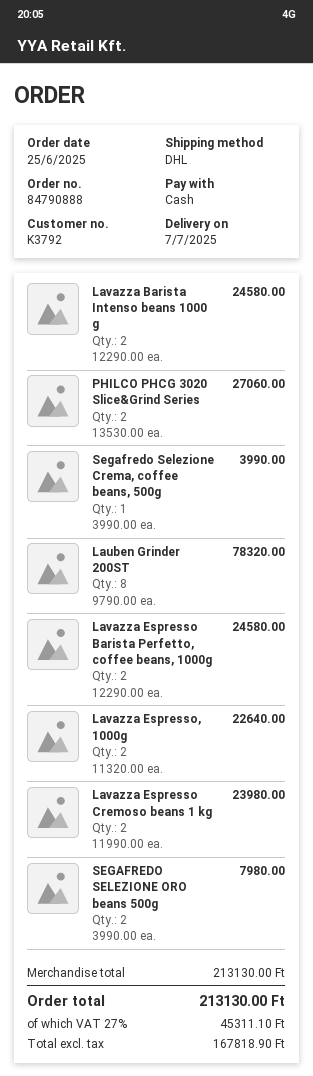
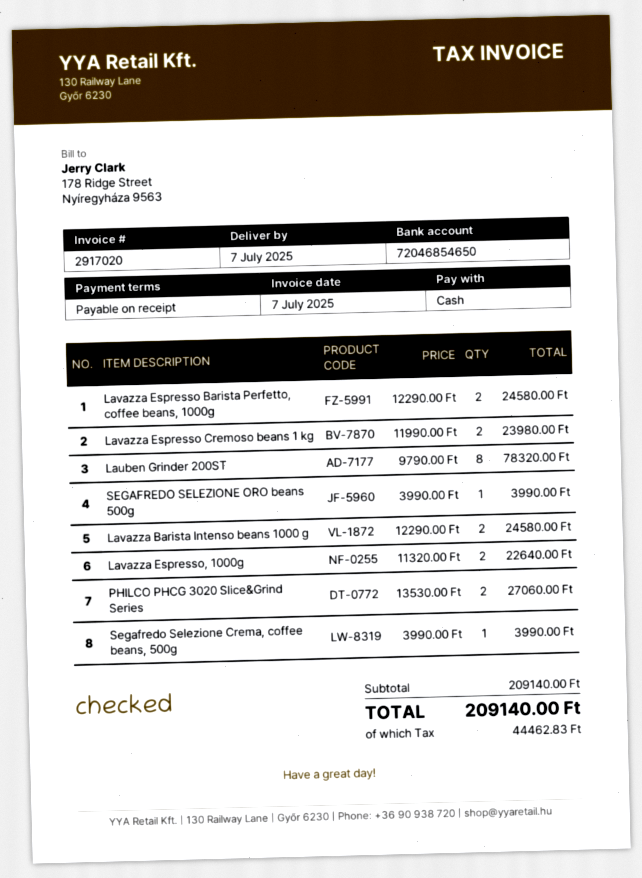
SEGAFREDO SELEZIONE ORO beans 500g: 2 x 3990.00 = 7980.00 -> 1 x 3990.00 = 3990.00
subtotal: 213130.00 -> 209140.00
tax: 45311.10 -> 44462.83
total: 213130.00 -> 209140.00

